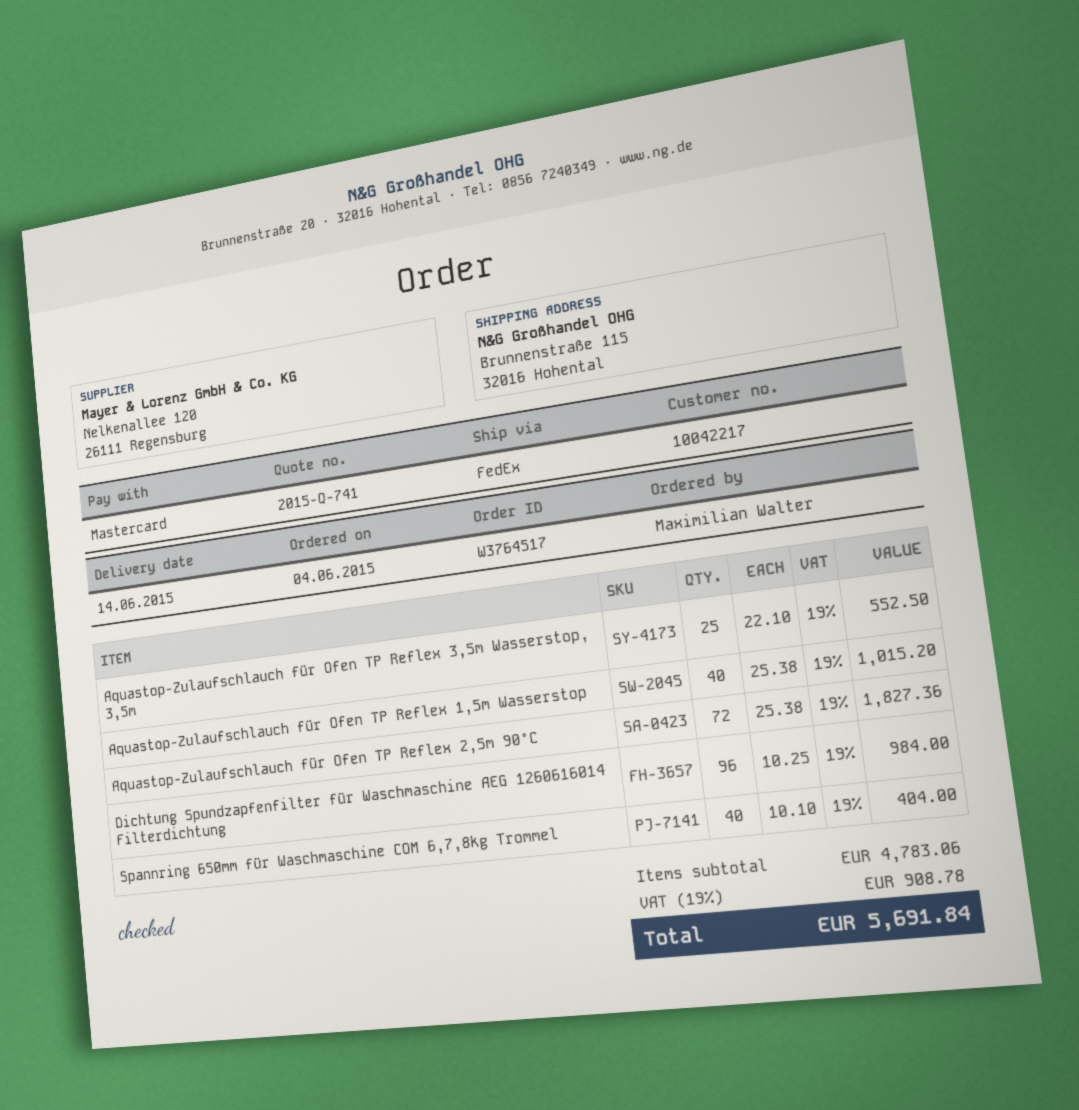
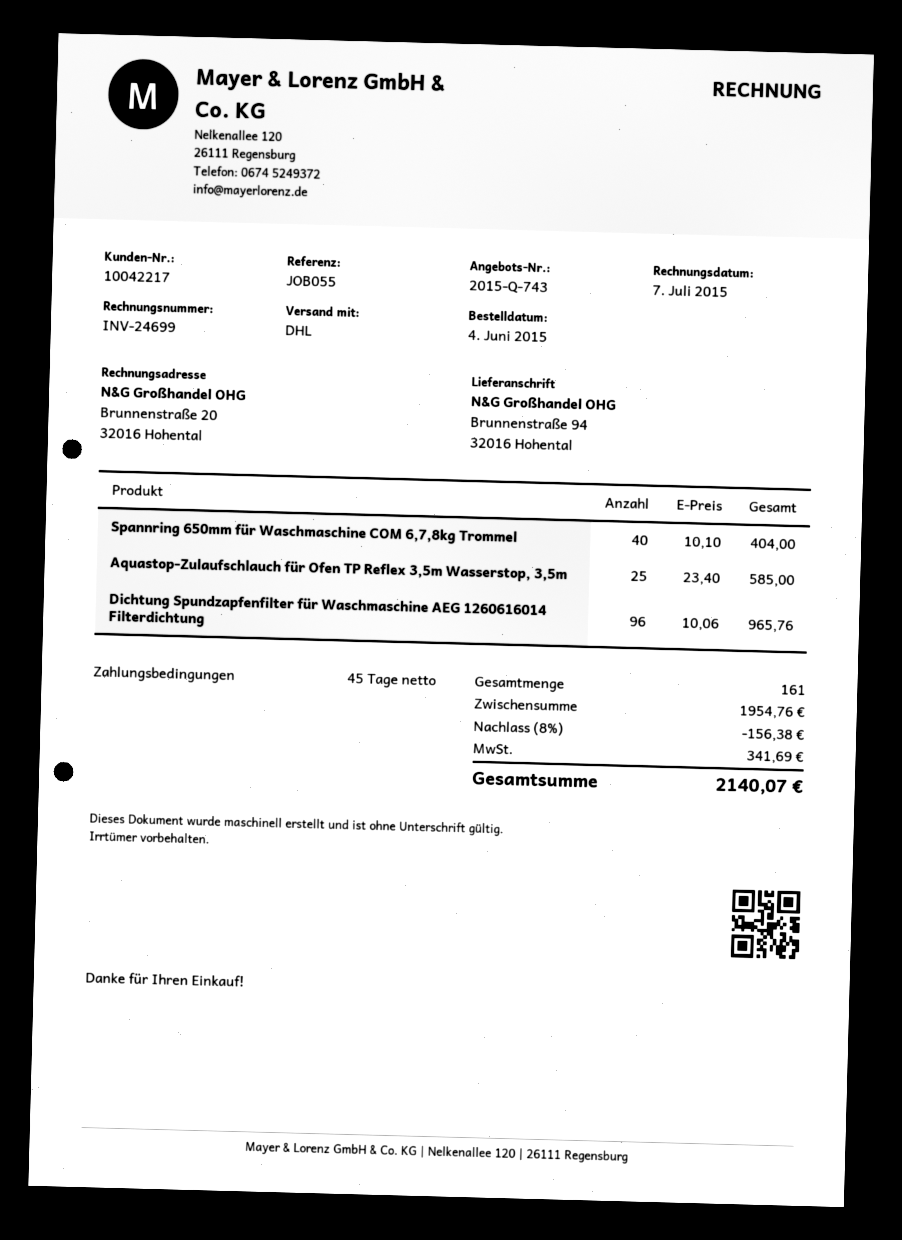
quote number: 2015-Q-741 -> 2015-Q-743
shipping method: FedEx -> DHL
ship to: Brunnenstraße 115, 32016 Hohental -> Brunnenstraße 94, 32016 Hohental
Aquastop-Zulaufschlauch für Ofen TP Reflex 3,5m Wasserstop, 3,5m: 25 x 22.10 = 552.50 -> 25 x 23.40 = 585.00
Aquastop-Zulaufschlauch für Ofen TP Reflex 1,5m Wasserstop: 40 x 25.38 = 1015.20 -> none
Aquastop-Zulaufschlauch für Ofen TP Reflex 2,5m 90°C: 72 x 25.38 = 1827.36 -> none
Dichtung Spundzapfenfilter für Waschmaschine AEG 1260616014 Filterdichtung: 96 x 10.25 = 984.00 -> 96 x 10.06 = 965.76
subtotal: 4783.06 -> 1954.76
discount: none -> 8% = 156.38
tax: 908.78 -> 341.69
total: 5691.84 -> 2140.07

